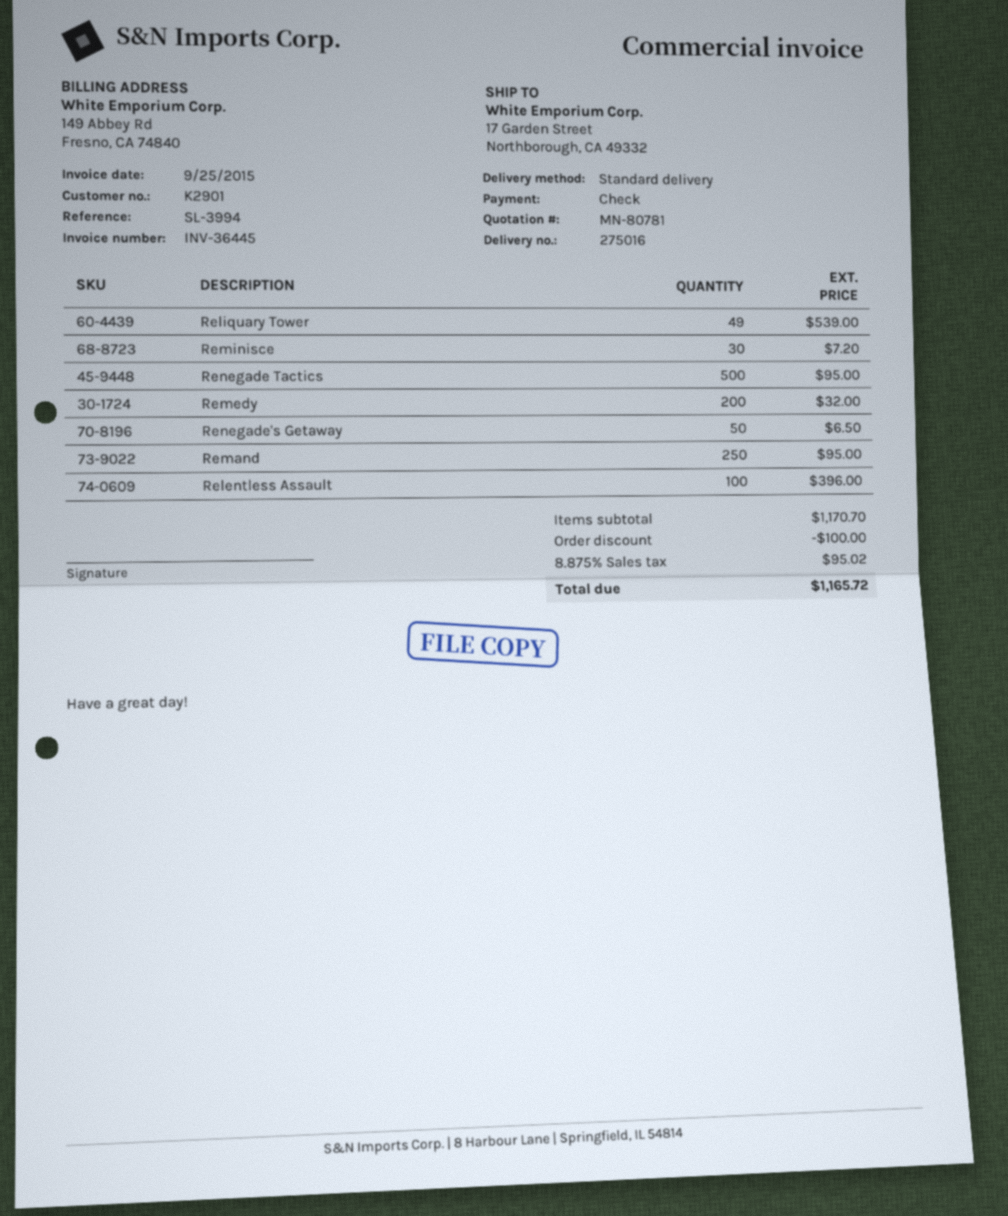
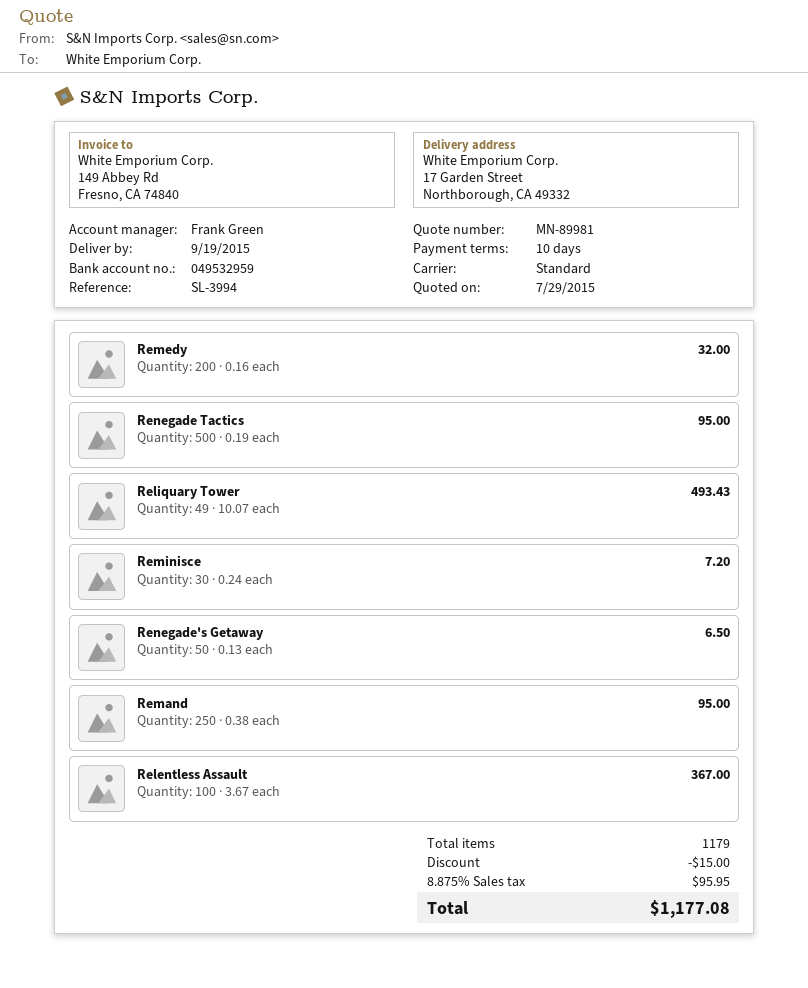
quote number: MN-80781 -> MN-89981
Reliquary Tower: 49 for 539.00 -> 49 for 493.43
Relentless Assault: 100 for 396.00 -> 100 for 367.00
discount: 100.00 -> 15.00
tax: 8.875% = 95.02 -> 8.875% = 95.95
total: 1165.72 -> 1177.08

